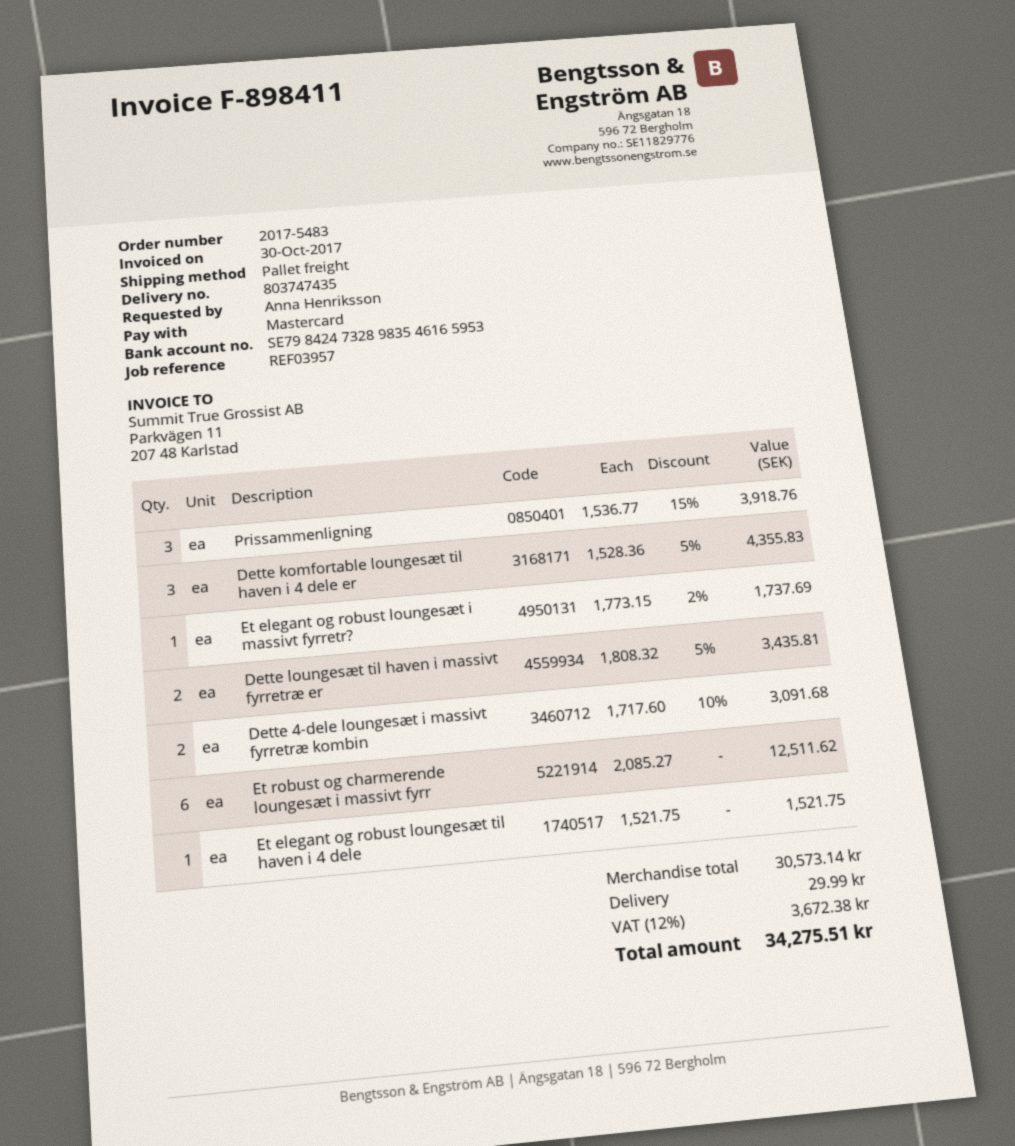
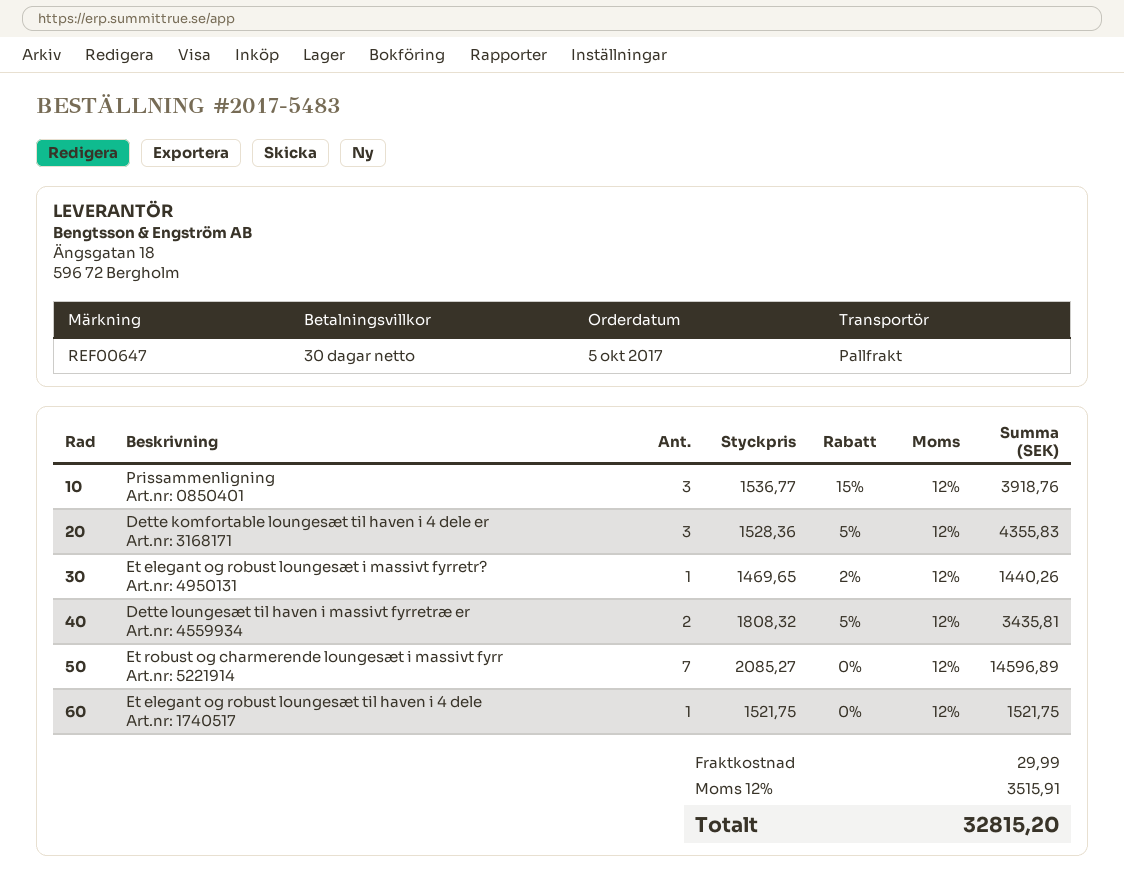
reference: REF03957 -> REF00647
Et elegant og robust loungesæt i massivt fyrretr?: 1 x 1773.15 - 2% = 1737.69 -> 1 x 1469.65 - 2% = 1440.26
Dette 4-dele loungesæt i massivt fyrretræ kombin: 2 x 1717.60 - 10% = 3091.68 -> none
Et robust og charmerende loungesæt i massivt fyrr: 6 x 2085.27 = 12511.62 -> 7 x 2085.27 = 14596.89
tax: 12% = 3672.38 -> 12% = 3515.91
total: 34275.51 -> 32815.20

